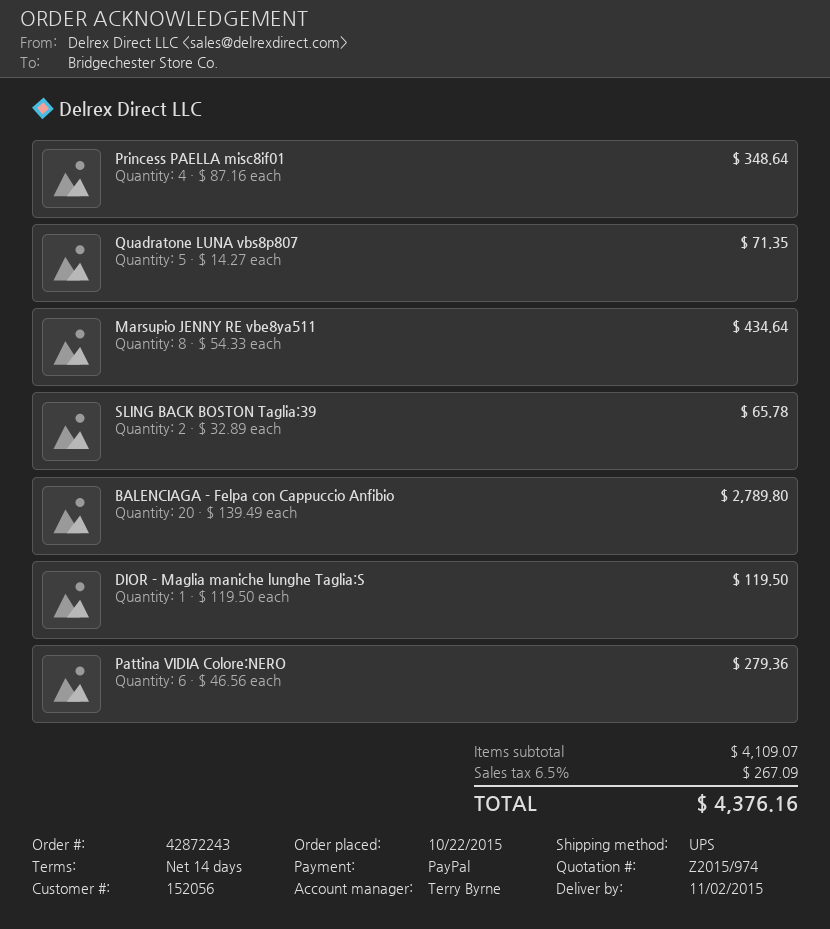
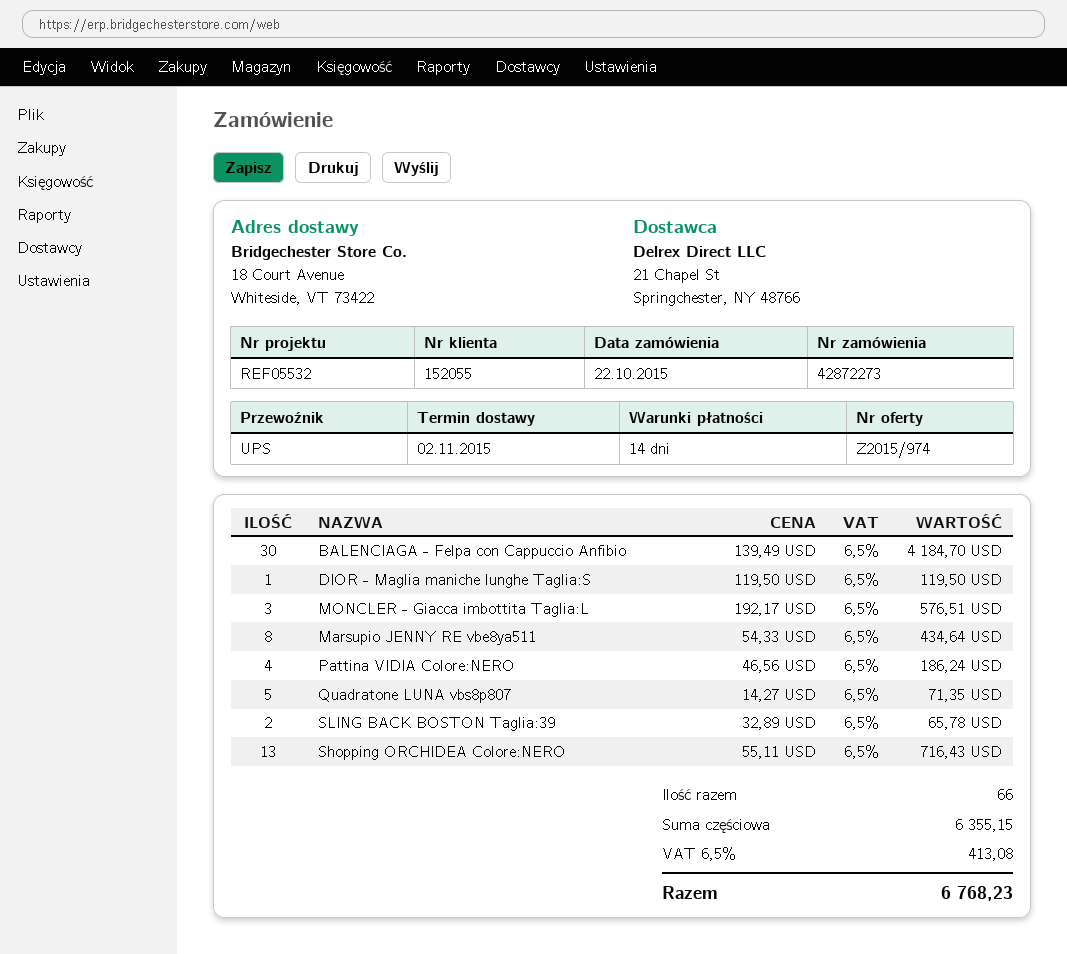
order number: 42872243 -> 42872273
customer number: 152056 -> 152055
Princess PAELLA misc8if01: 4 x 87.16 = 348.64 -> none
BALENCIAGA - Felpa con Cappuccio Anfibio: 20 x 139.49 = 2789.80 -> 30 x 139.49 = 4184.70
Pattina VIDIA Colore:NERO: 6 x 46.56 = 279.36 -> 4 x 46.56 = 186.24
MONCLER - Giacca imbottita Taglia:L: none -> 3 x 192.17 = 576.51
Shopping ORCHIDEA Colore:NERO: none -> 13 x 55.11 = 716.43
subtotal: 4109.07 -> 6355.15
tax: 6.5% = 267.09 -> 6.5% = 413.08
total: 4376.16 -> 6768.23

